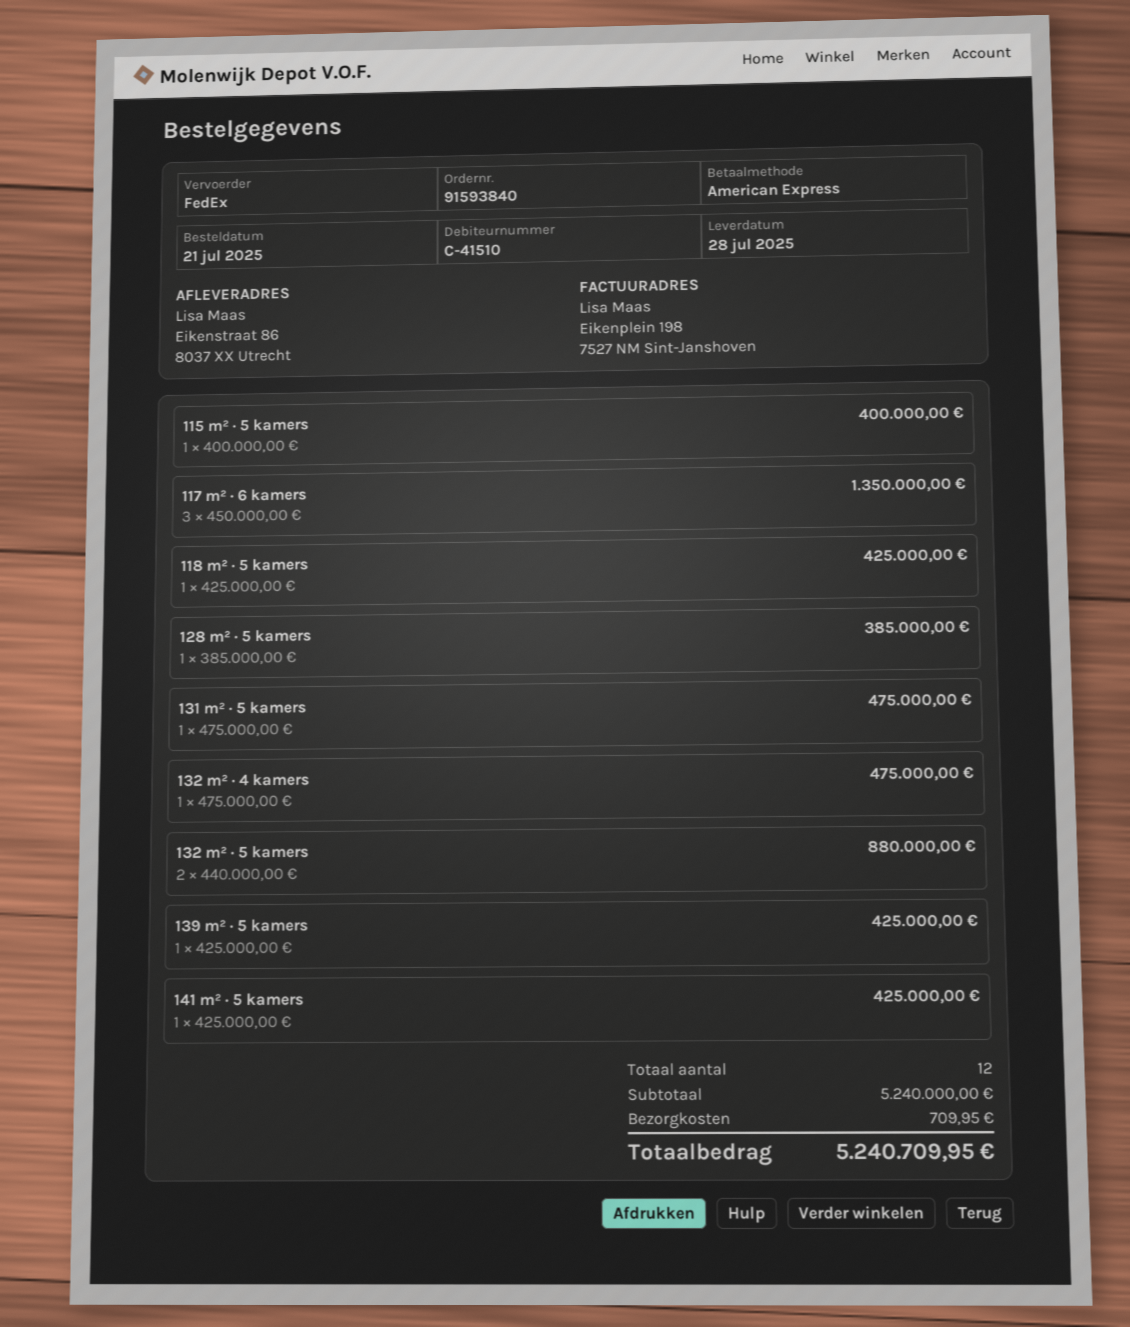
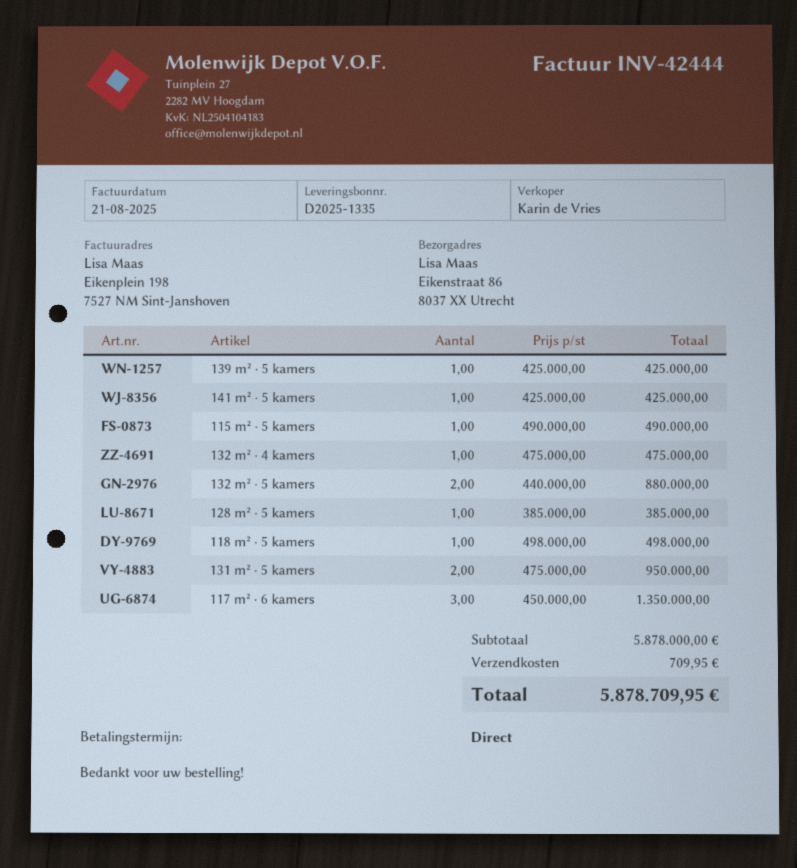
115 m² · 5 kamers: 1 x 400000.00 = 400000.00 -> 1 x 490000.00 = 490000.00
118 m² · 5 kamers: 1 x 425000.00 = 425000.00 -> 1 x 498000.00 = 498000.00
131 m² · 5 kamers: 1 x 475000.00 = 475000.00 -> 2 x 475000.00 = 950000.00
subtotal: 5240000.00 -> 5878000.00
total: 5240709.95 -> 5878709.95

